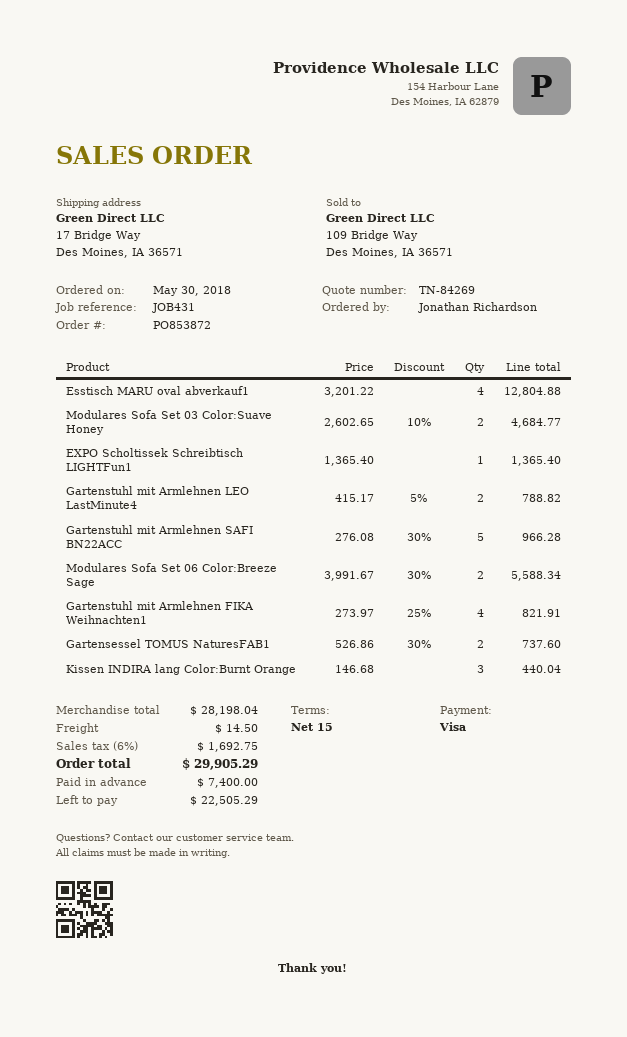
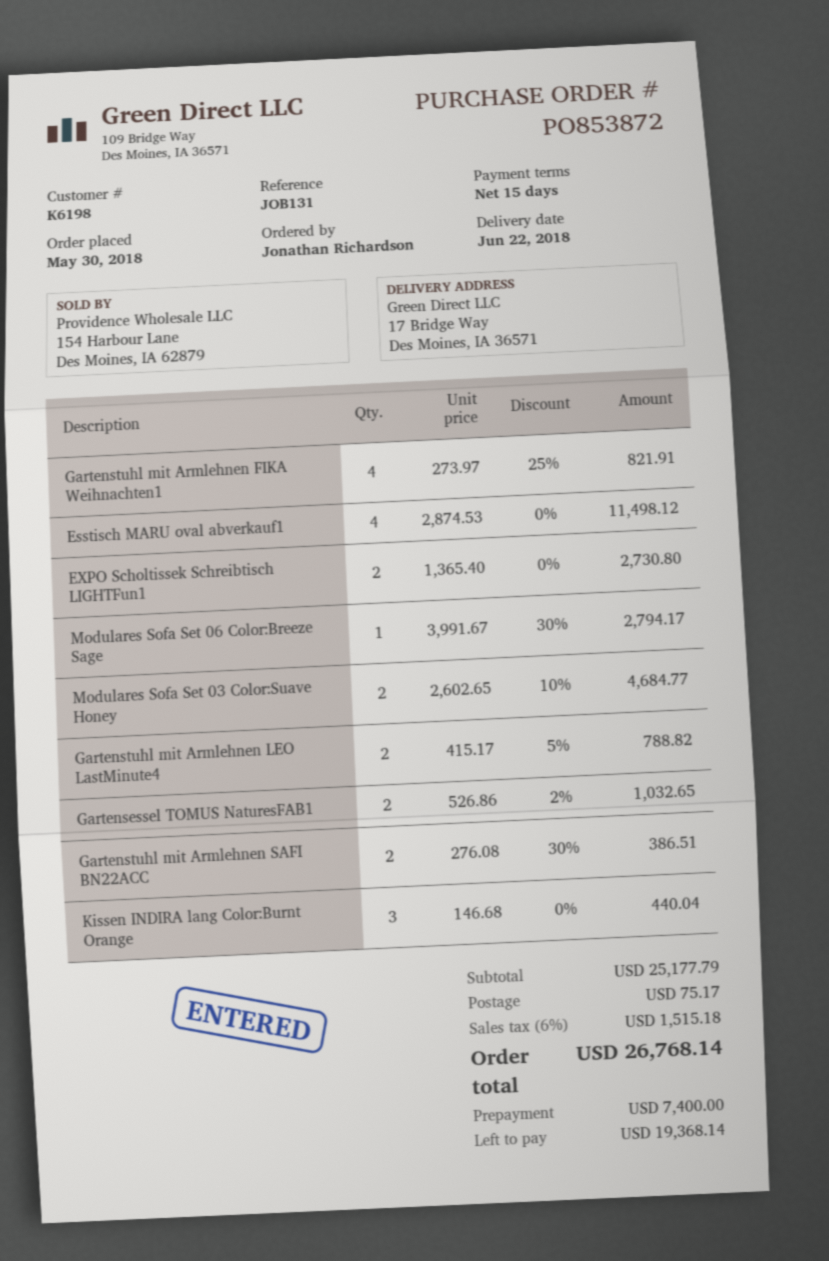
reference: JOB431 -> JOB131
Esstisch MARU oval abverkauf1: 4 x 3201.22 = 12804.88 -> 4 x 2874.53 = 11498.12
EXPO Scholtissek Schreibtisch LIGHTFun1: 1 x 1365.40 = 1365.40 -> 2 x 1365.40 = 2730.80
Gartenstuhl mit Armlehnen SAFI BN22ACC: 5 x 276.08 - 30% = 966.28 -> 2 x 276.08 - 30% = 386.51
Modulares Sofa Set 06 Color:Breeze Sage: 2 x 3991.67 - 30% = 5588.34 -> 1 x 3991.67 - 30% = 2794.17
Gartensessel TOMUS NaturesFAB1: 2 x 526.86 - 30% = 737.60 -> 2 x 526.86 - 2% = 1032.65
subtotal: 28198.04 -> 25177.79
shipping: 14.50 -> 75.17
tax: 6% = 1692.75 -> 6% = 1515.18
total: 29905.29 -> 26768.14
balance: 22505.29 -> 19368.14

